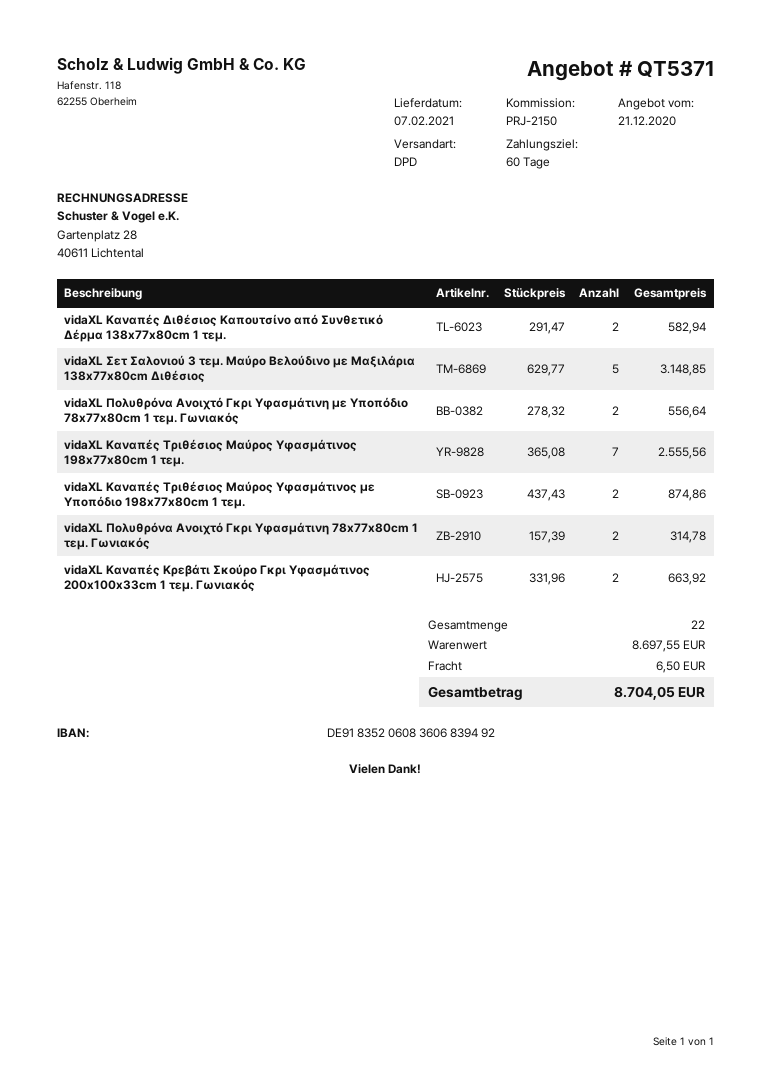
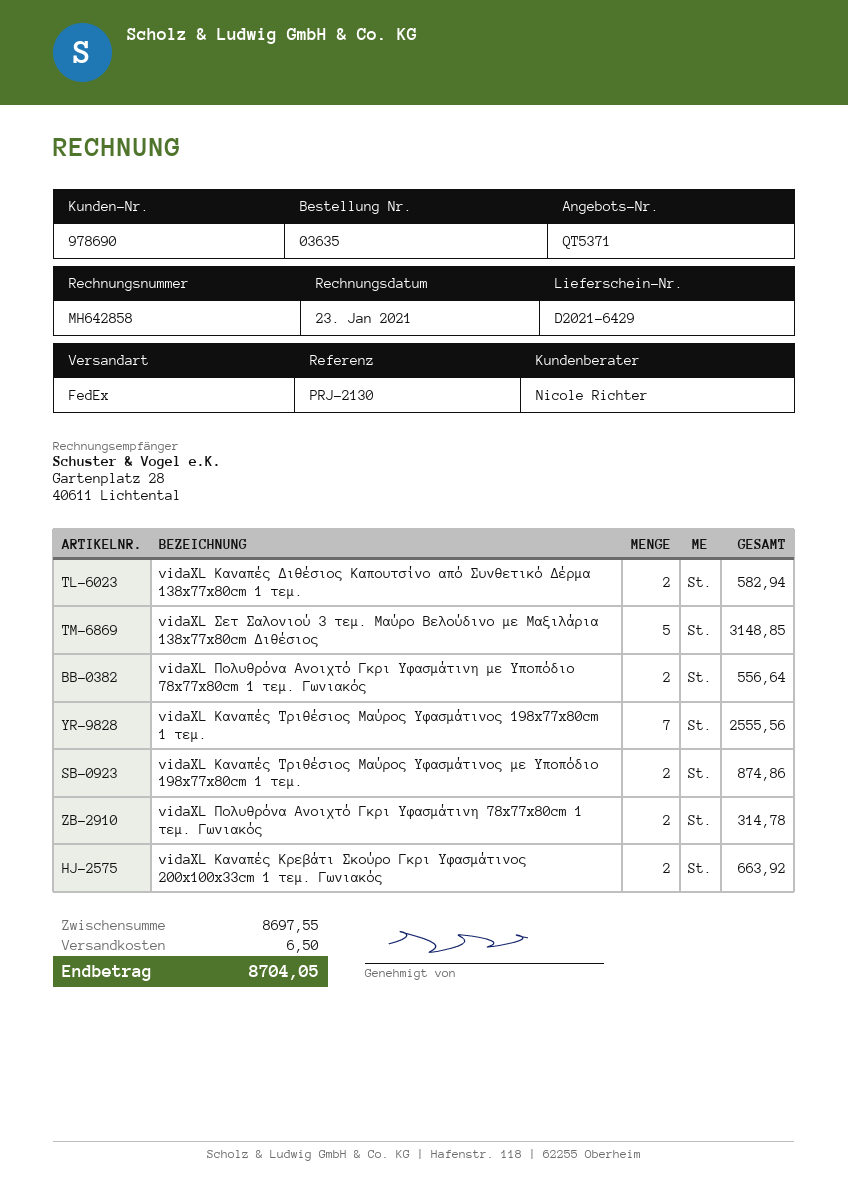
reference: PRJ-2150 -> PRJ-2130
shipping method: DPD -> FedEx

